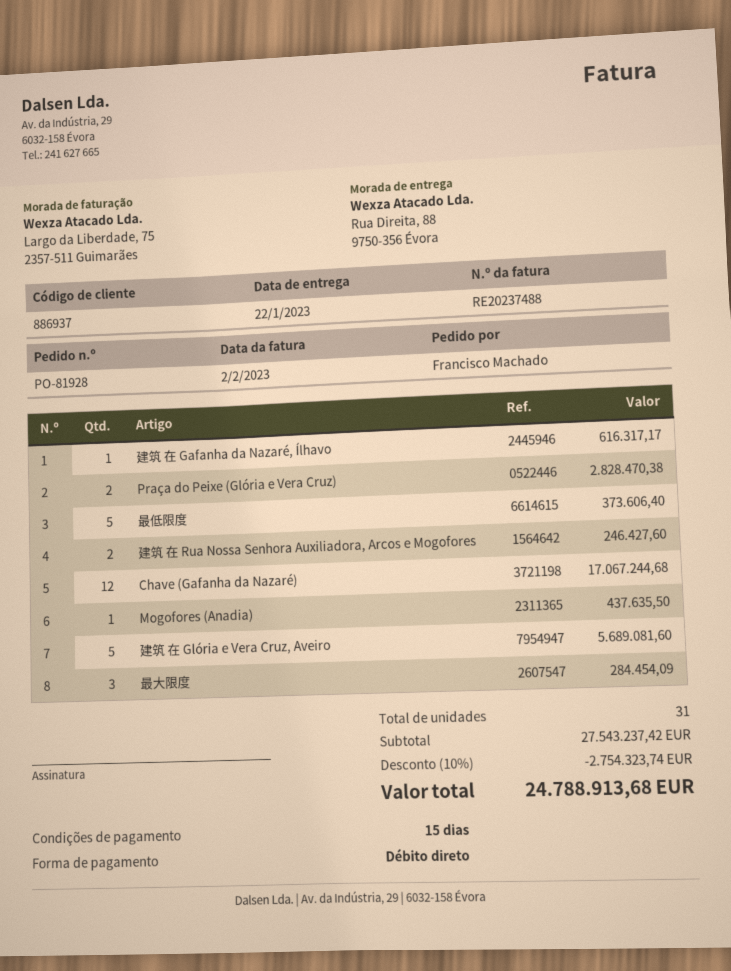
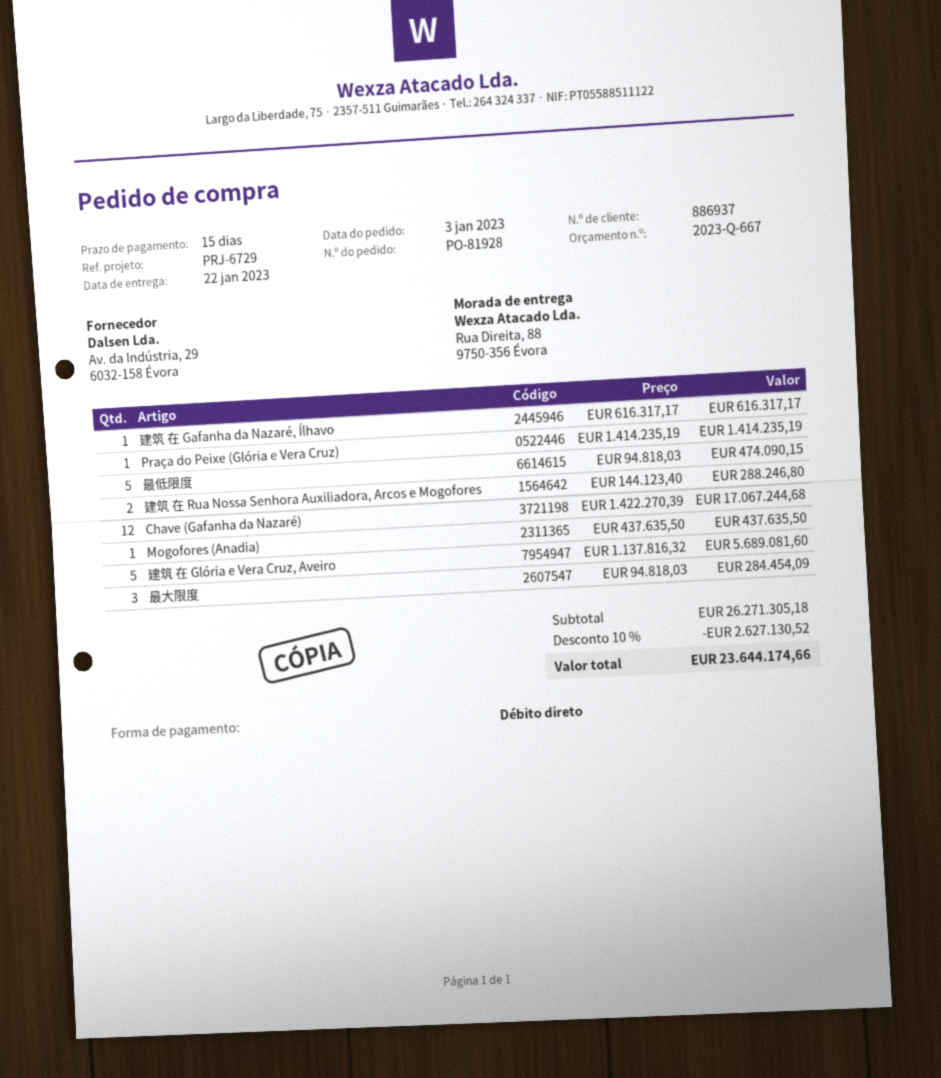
Praça do Peixe (Glória e Vera Cruz): 2 for 2828470.38 -> 1 for 1414235.19
最低限度: 5 for 373606.40 -> 5 for 474090.15
建筑 在 Rua Nossa Senhora Auxiliadora, Arcos e Mogofores: 2 for 246427.60 -> 2 for 288246.80
subtotal: 27543237.42 -> 26271305.18
discount: 10% = 2754323.74 -> 10% = 2627130.52
total: 24788913.68 -> 23644174.66

